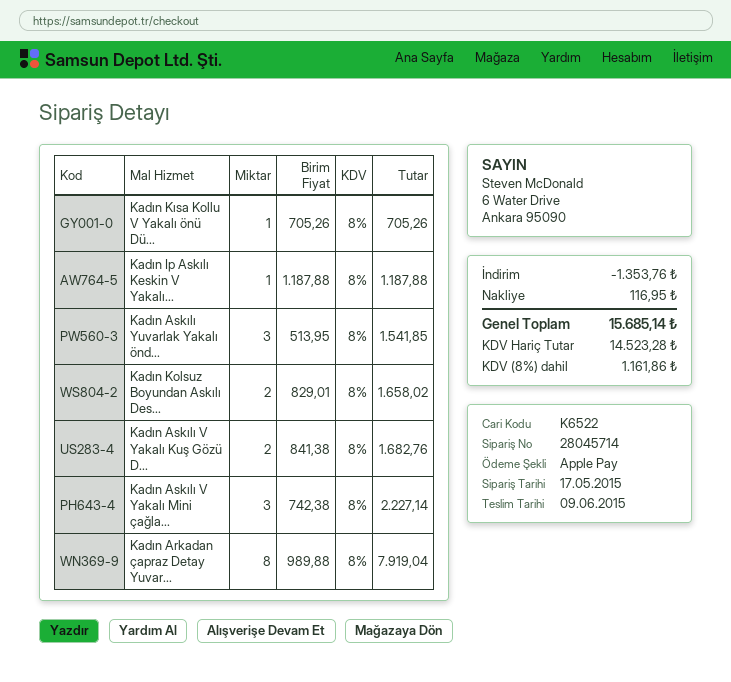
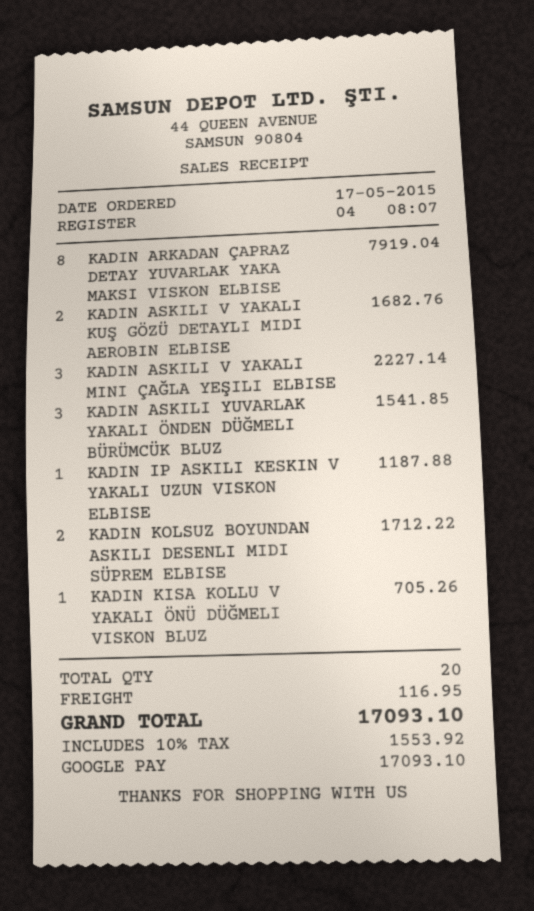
payment method: Apple Pay -> Google Pay
Kadın Kolsuz Boyundan Askılı Des...: 2 for 1658.02 -> 2 for 1712.22
discount: 1353.76 -> none
tax: 8% = 1161.86 -> 10% = 1553.92
total: 15685.14 -> 17093.10

